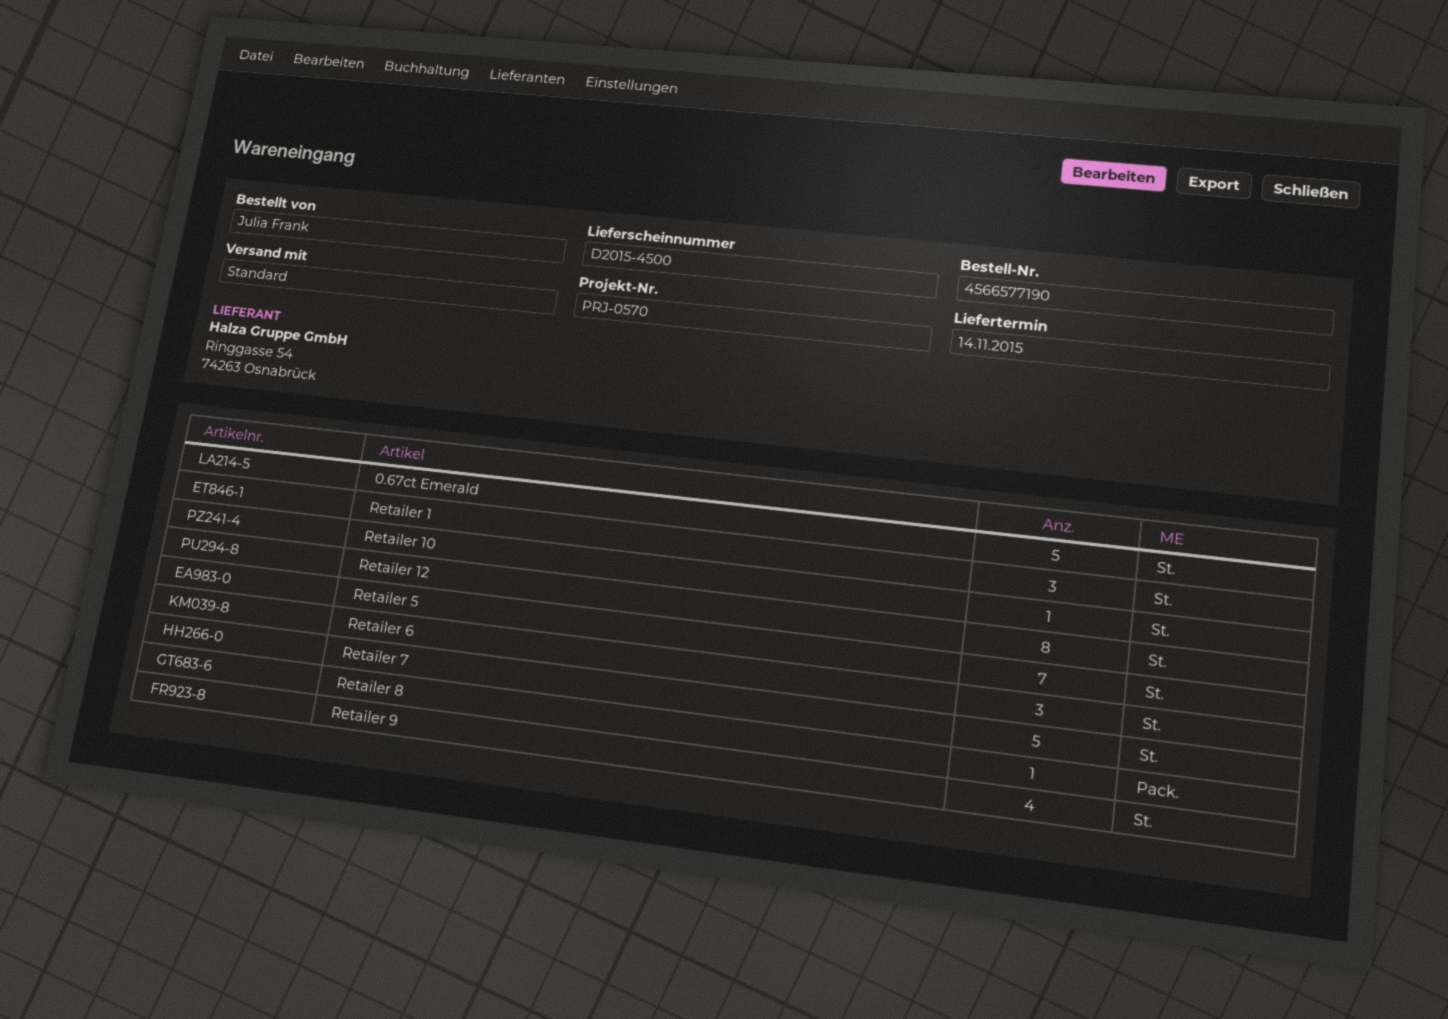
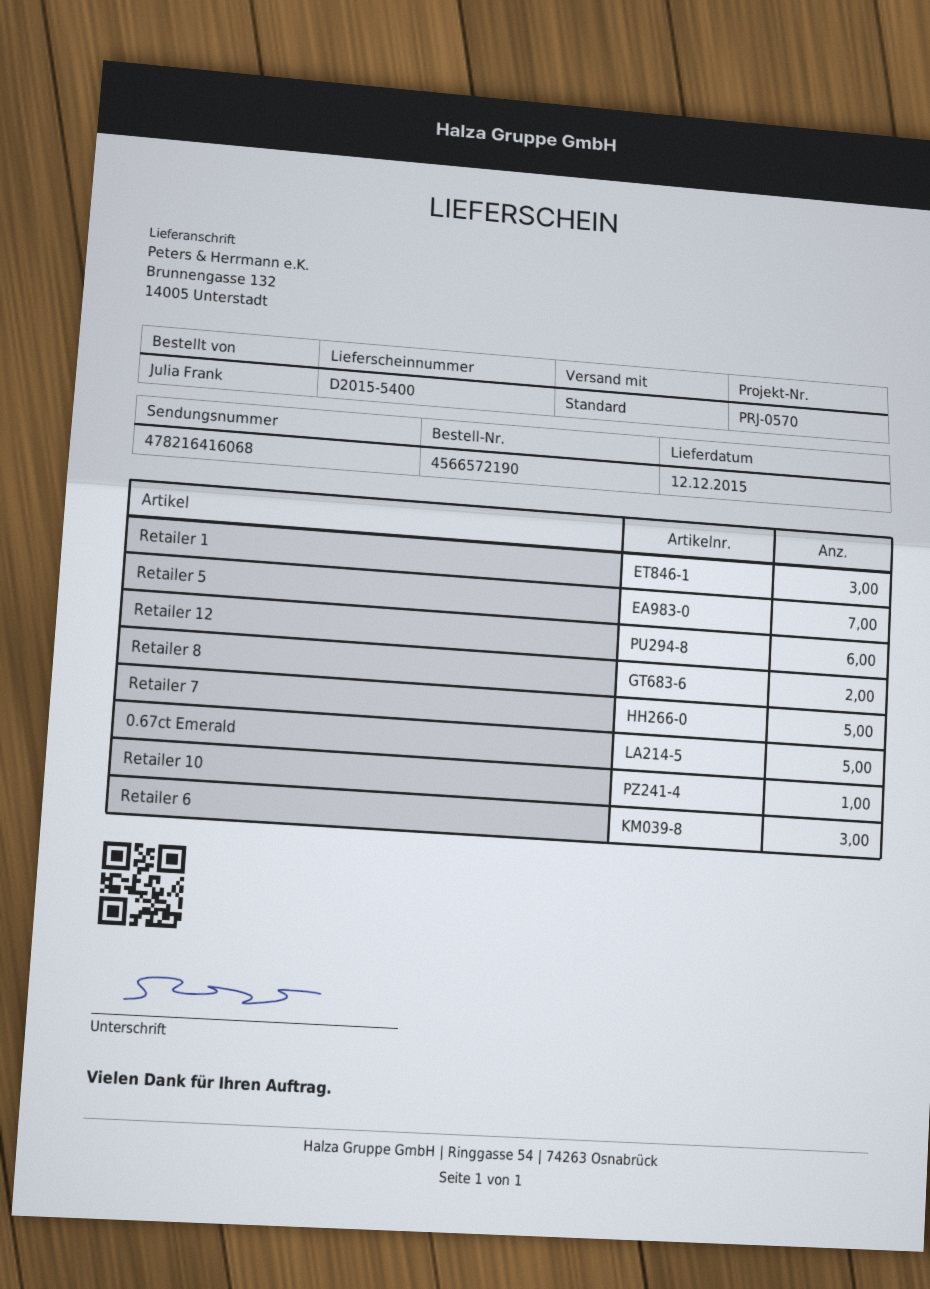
order number: 4566577190 -> 4566572190
delivery note number: D2015-4500 -> D2015-5400
delivery date: 2015-11-14 -> 2015-12-12
Retailer 12: 8 -> 6
Retailer 8: 1 -> 2
Retailer 9: 4 -> none

